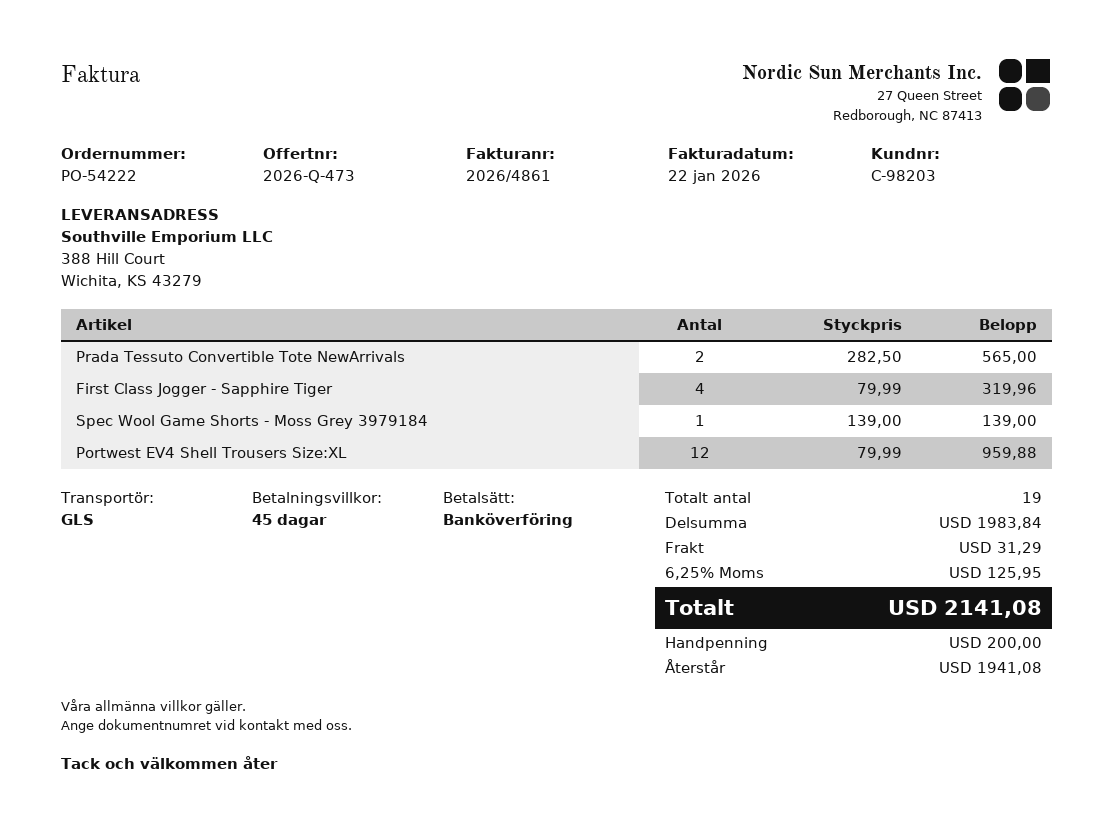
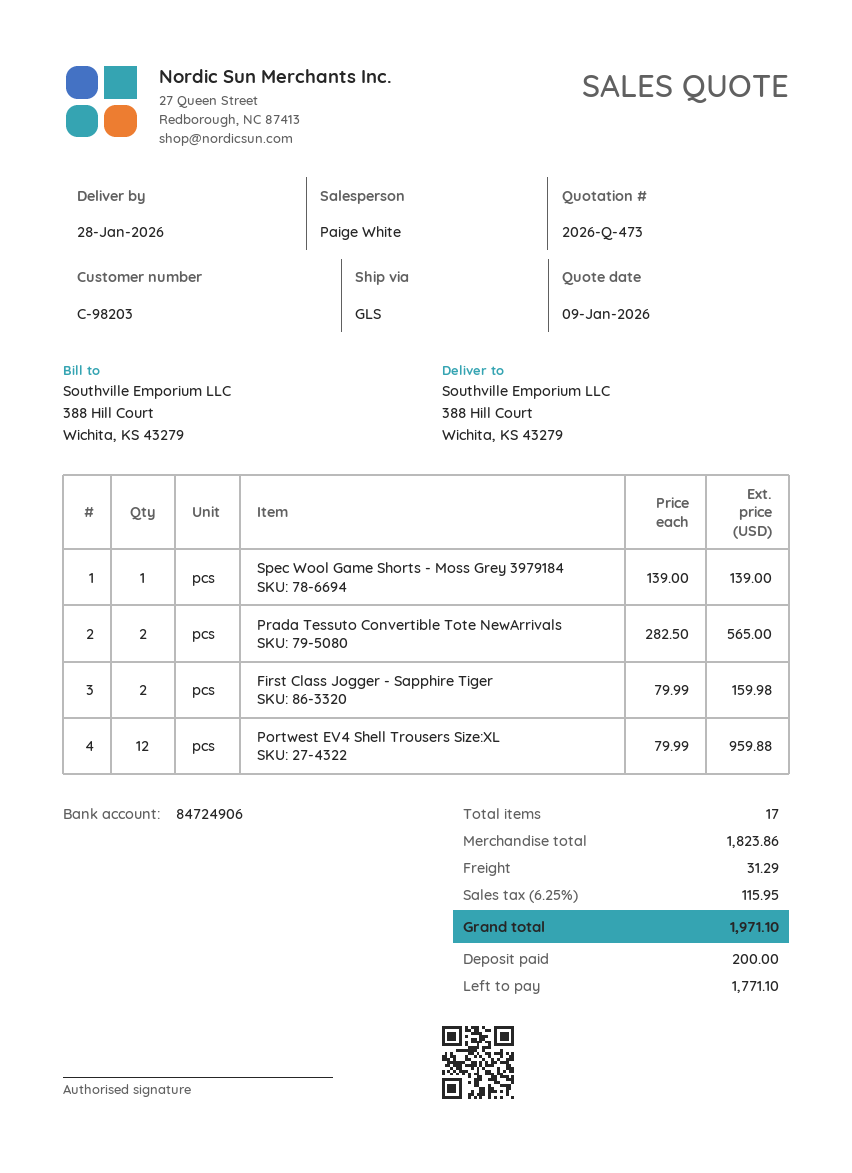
First Class Jogger - Sapphire Tiger: 4 x 79.99 = 319.96 -> 2 x 79.99 = 159.98
total quantity: 19 -> 17
subtotal: 1983.84 -> 1823.86
tax: 6.25% = 125.95 -> 6.25% = 115.95
total: 2141.08 -> 1971.10
balance: 1941.08 -> 1771.10

